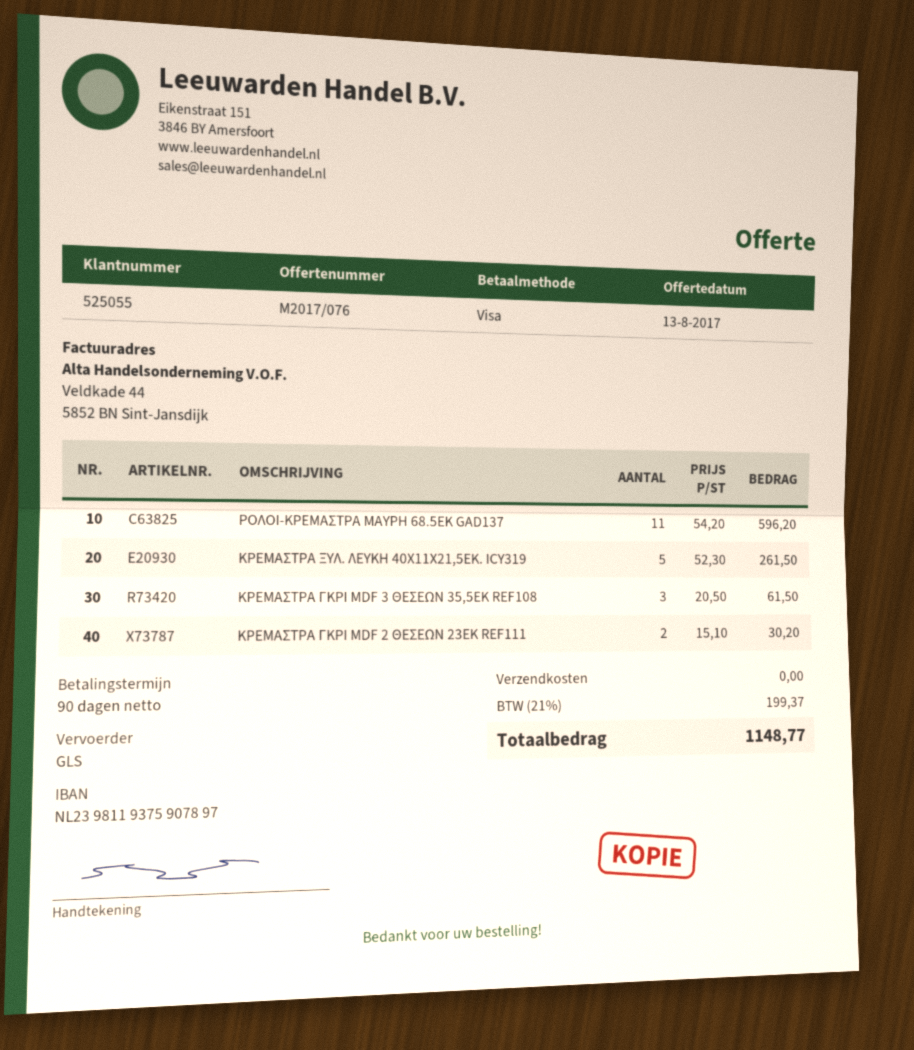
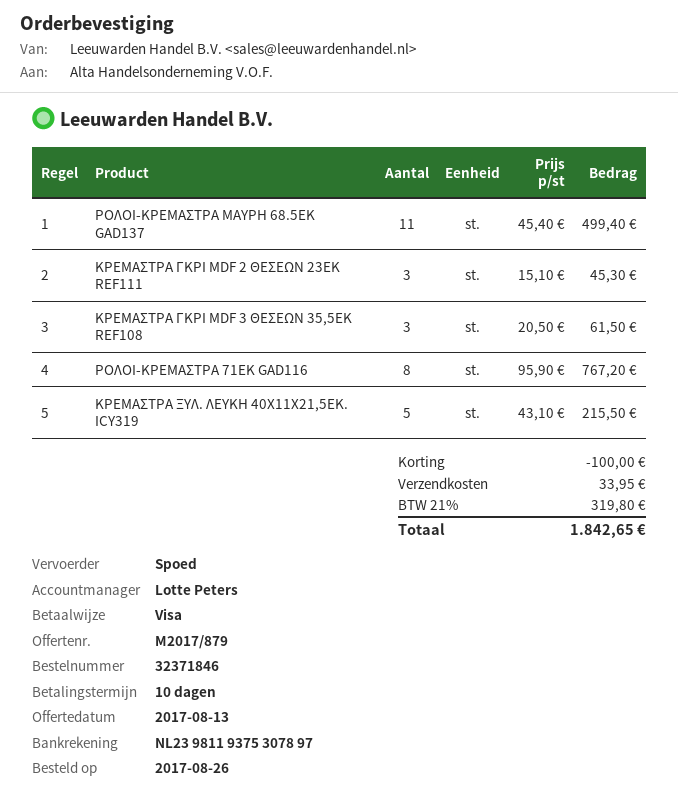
quote number: M2017/076 -> M2017/879
payment terms: 90 days -> 10 days
bank account: NL2398119375907897 -> NL2398119375307897
shipping method: GLS -> express
ΡΟΛΟΙ-ΚΡΕΜΑΣΤΡΑ ΜΑΥΡΗ 68.5ΕΚ GAD137: 11 x 54.20 = 596.20 -> 11 x 45.40 = 499.40
ΚΡΕΜΑΣΤΡΑ ΞΥΛ. ΛΕΥΚΗ 40Χ11Χ21,5ΕΚ. ICY319: 5 x 52.30 = 261.50 -> 5 x 43.10 = 215.50
ΚΡΕΜΑΣΤΡΑ ΓΚΡΙ MDF 2 ΘΕΣΕΩΝ 23ΕΚ REF111: 2 x 15.10 = 30.20 -> 3 x 15.10 = 45.30
ΡΟΛΟΙ-ΚΡΕΜΑΣΤΡΑ 71ΕΚ GAD116: none -> 8 x 95.90 = 767.20
discount: none -> 100.00
shipping: 0.00 -> 33.95
tax: 21% = 199.37 -> 21% = 319.80
total: 1148.77 -> 1842.65

